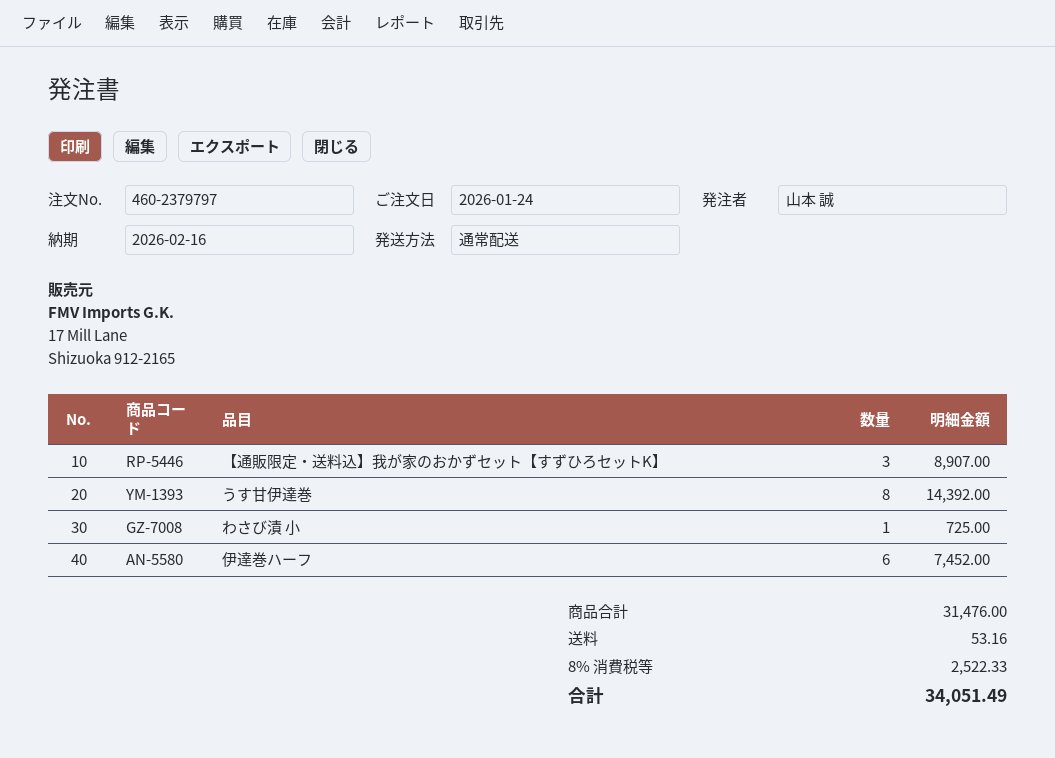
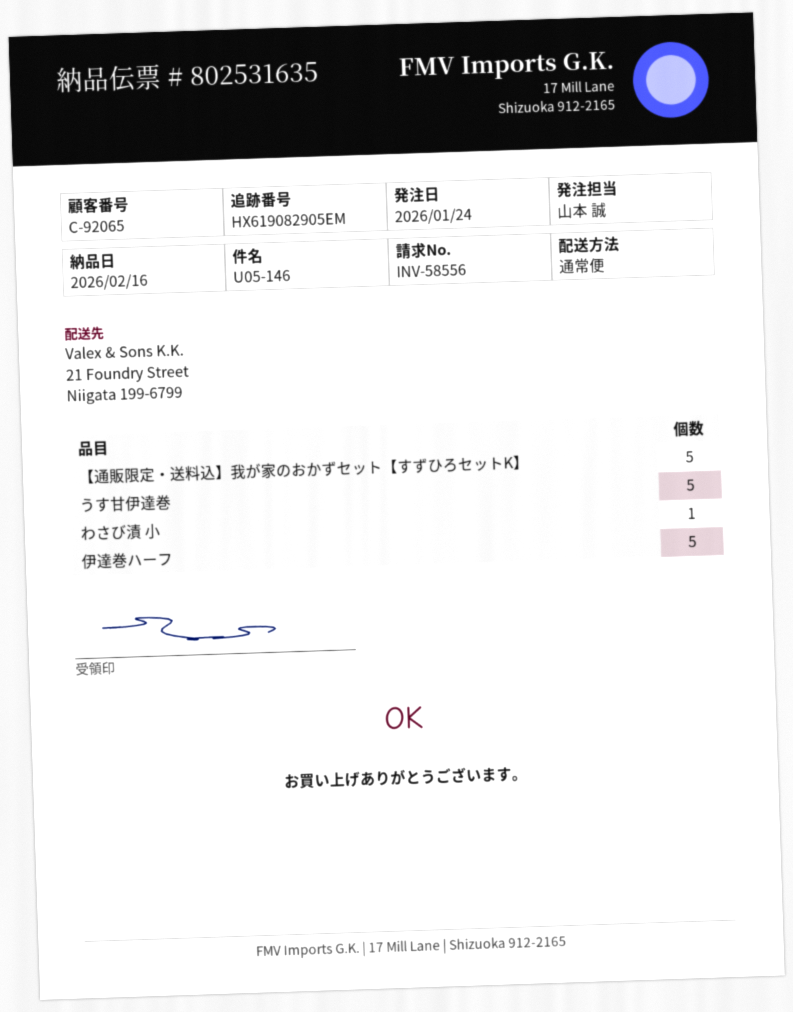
【通販限定・送料込】我が家のおかずセット【すずひろセットK】: 3 -> 5
うす甘伊達巻: 8 -> 5
伊達巻ハーフ: 6 -> 5

